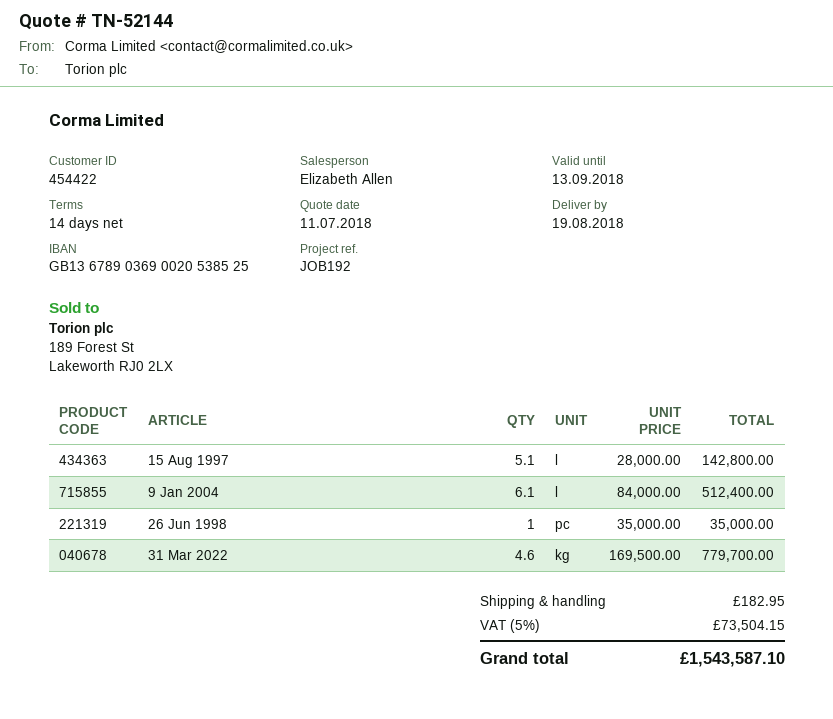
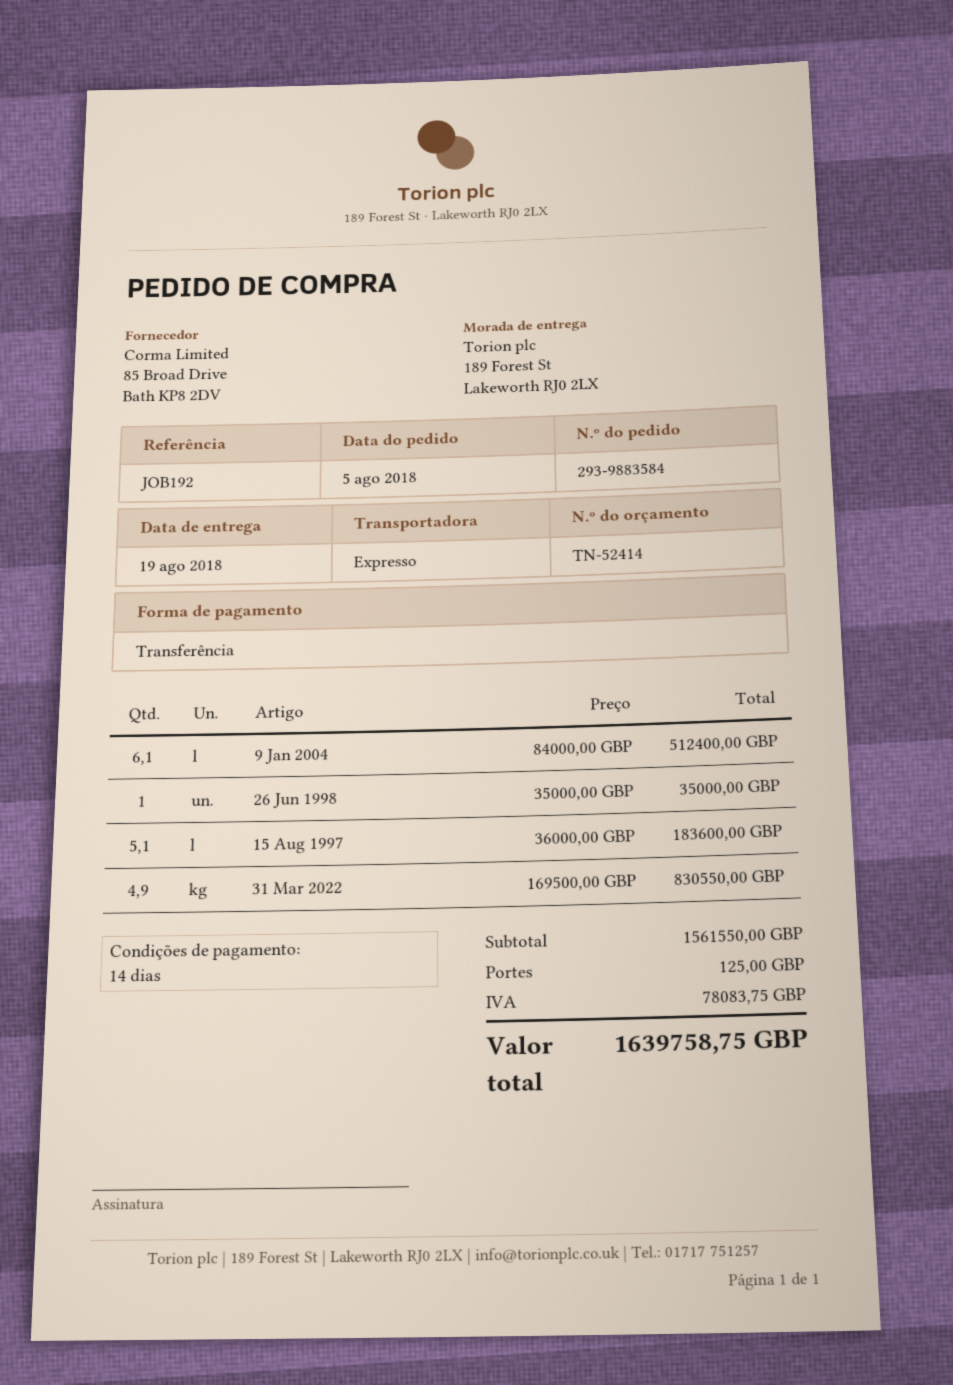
quote number: TN-52144 -> TN-52414
15 Aug 1997: 5.1 x 28000.00 = 142800.00 -> 5.1 x 36000.00 = 183600.00
31 Mar 2022: 4.6 x 169500.00 = 779700.00 -> 4.9 x 169500.00 = 830550.00
shipping: 182.95 -> 125.00
tax: 73504.15 -> 78083.75
total: 1543587.10 -> 1639758.75

